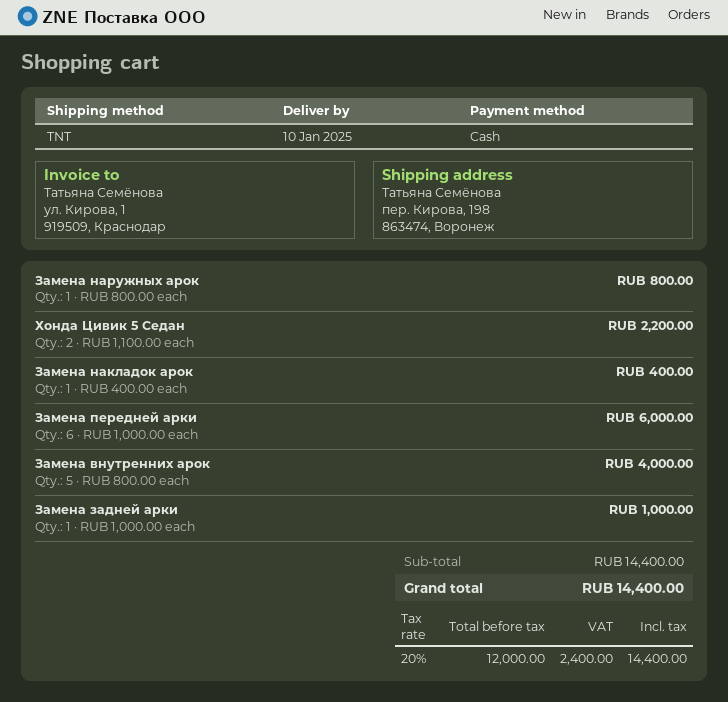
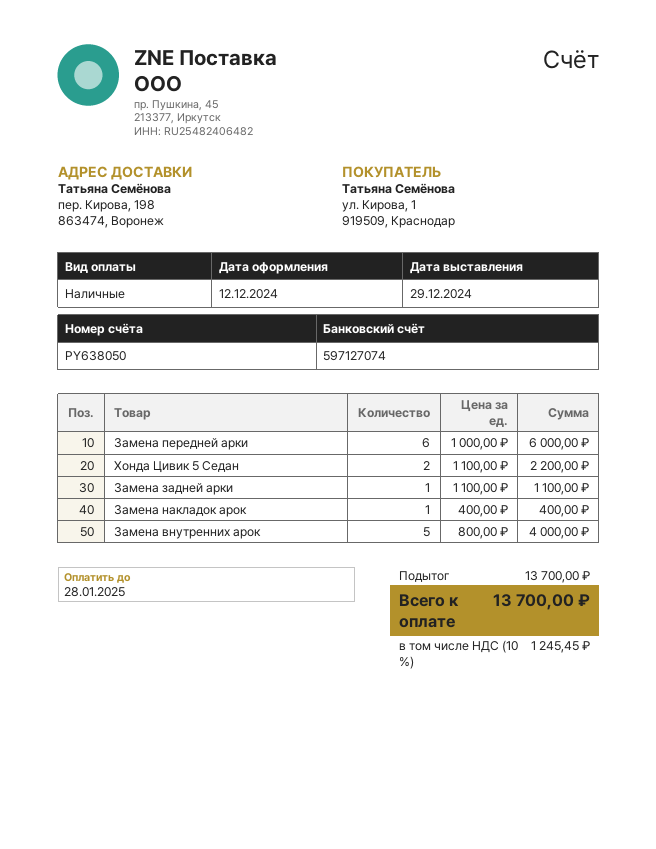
Замена наружных арок: 1 x 800.00 = 800.00 -> none
Замена задней арки: 1 x 1000.00 = 1000.00 -> 1 x 1100.00 = 1100.00
subtotal: 14400.00 -> 13700.00
tax: 20% = 2400.00 -> 10% = 1245.45
total: 14400.00 -> 13700.00

